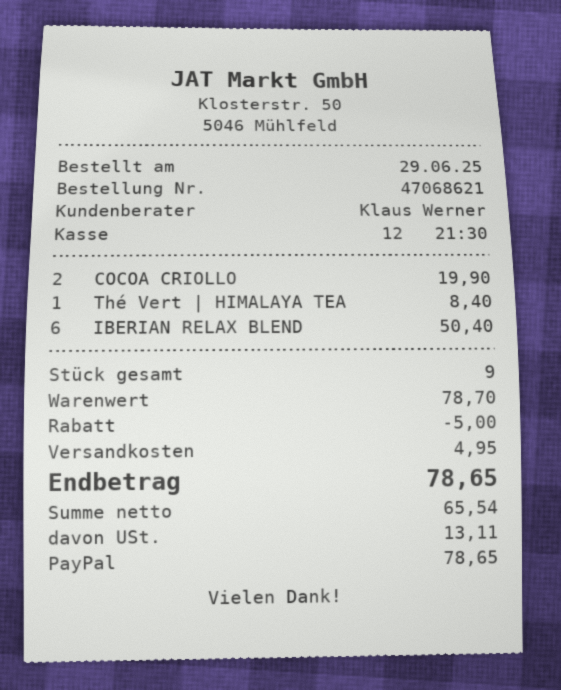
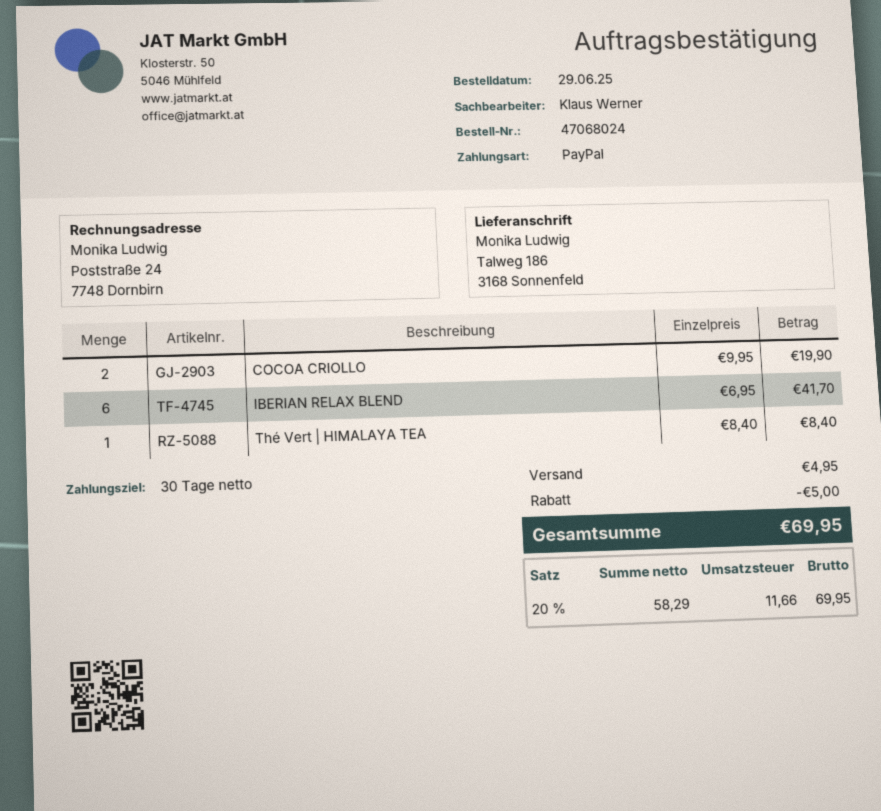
order number: 47068621 -> 47068024
IBERIAN RELAX BLEND: 6 for 50.40 -> 6 for 41.70
net: 65.54 -> 58.29
tax: 13.11 -> 11.66
total: 78.65 -> 69.95

